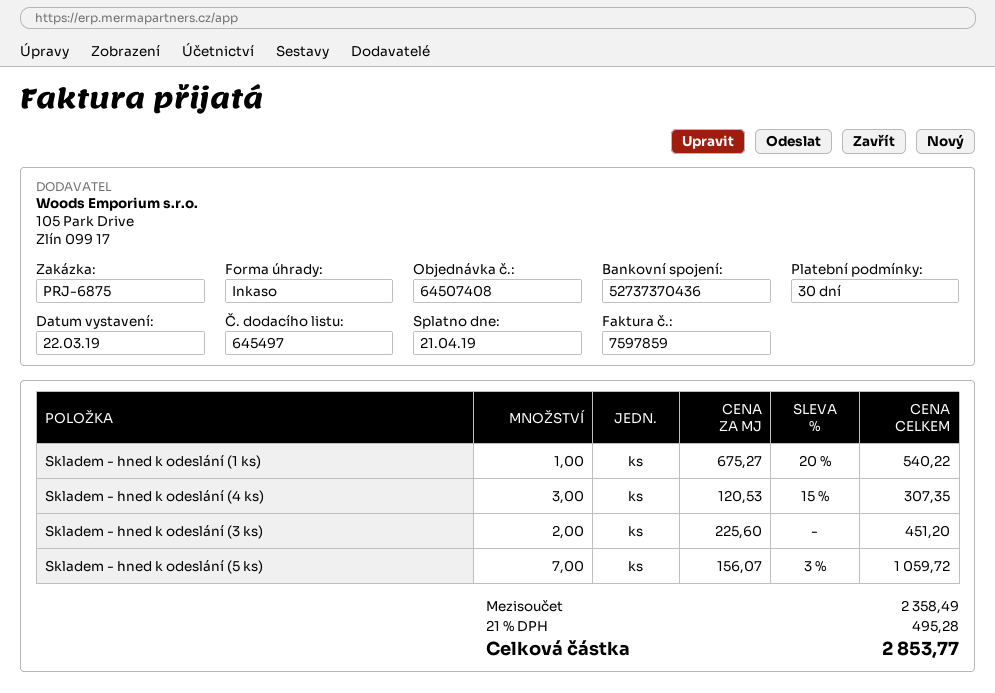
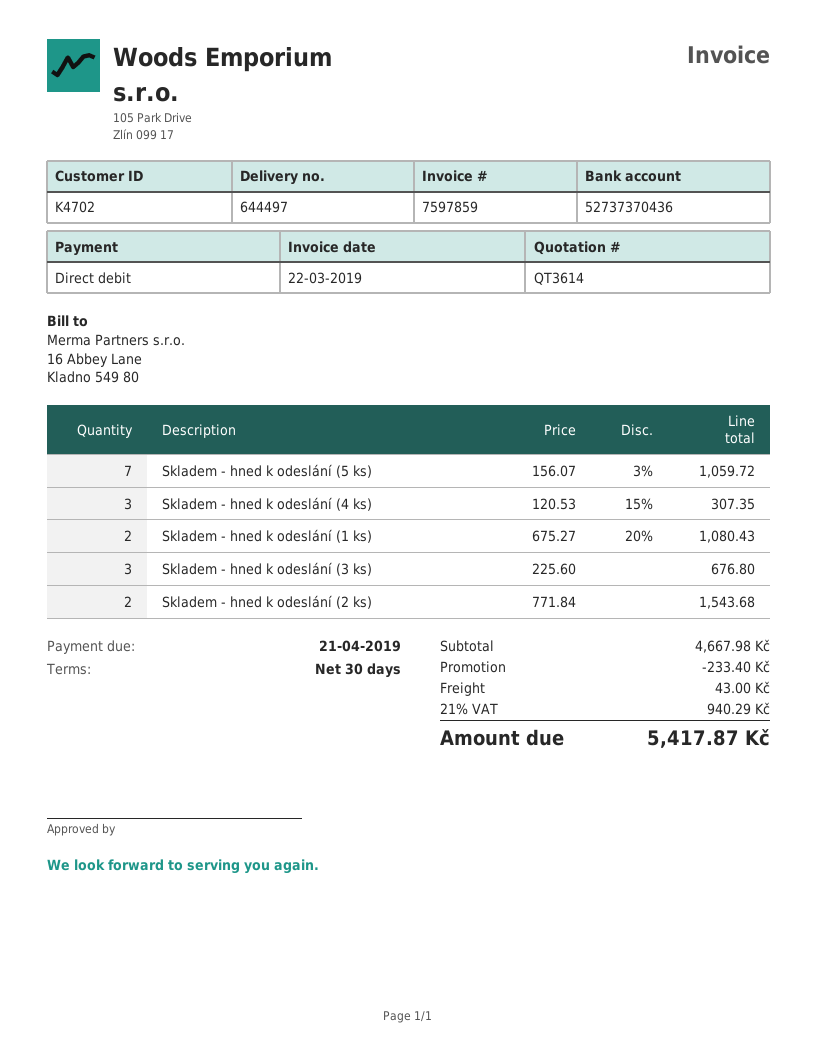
delivery note number: 645497 -> 644497
Skladem - hned k odeslání (1 ks): 1 x 675.27 - 20% = 540.22 -> 2 x 675.27 - 20% = 1080.43
Skladem - hned k odeslání (3 ks): 2 x 225.60 = 451.20 -> 3 x 225.60 = 676.80
Skladem - hned k odeslání (2 ks): none -> 2 x 771.84 = 1543.68
subtotal: 2358.49 -> 4667.98
discount: none -> 233.40
shipping: none -> 43.00
tax: 21% = 495.28 -> 21% = 940.29
total: 2853.77 -> 5417.87

